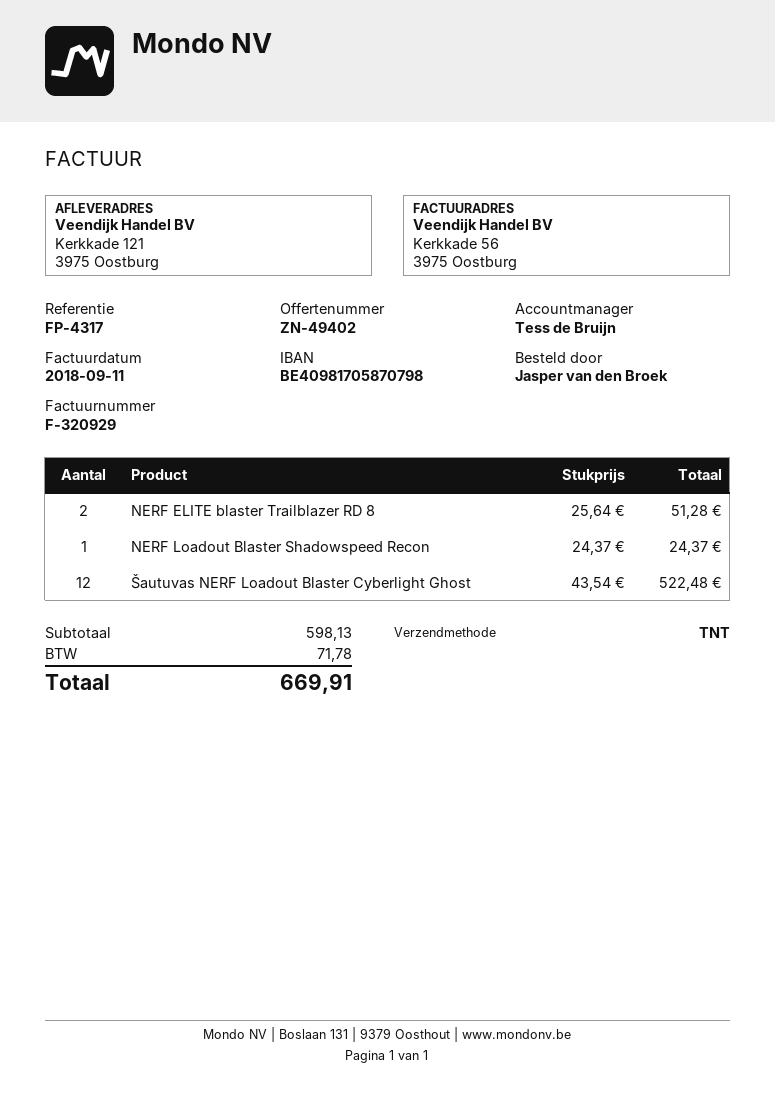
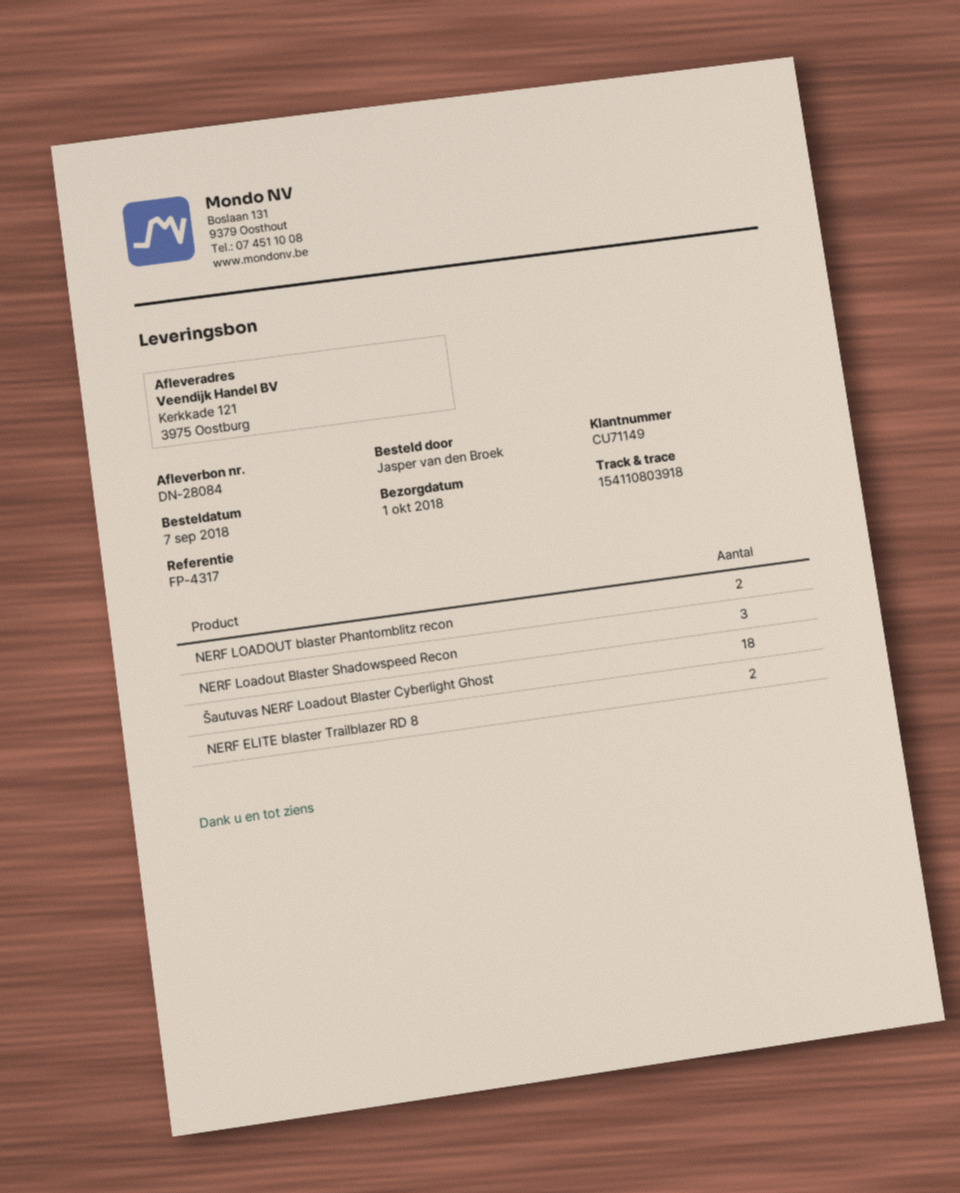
NERF Loadout Blaster Shadowspeed Recon: 1 -> 3
Šautuvas NERF Loadout Blaster Cyberlight Ghost: 12 -> 18
NERF LOADOUT blaster Phantomblitz recon: none -> 2

